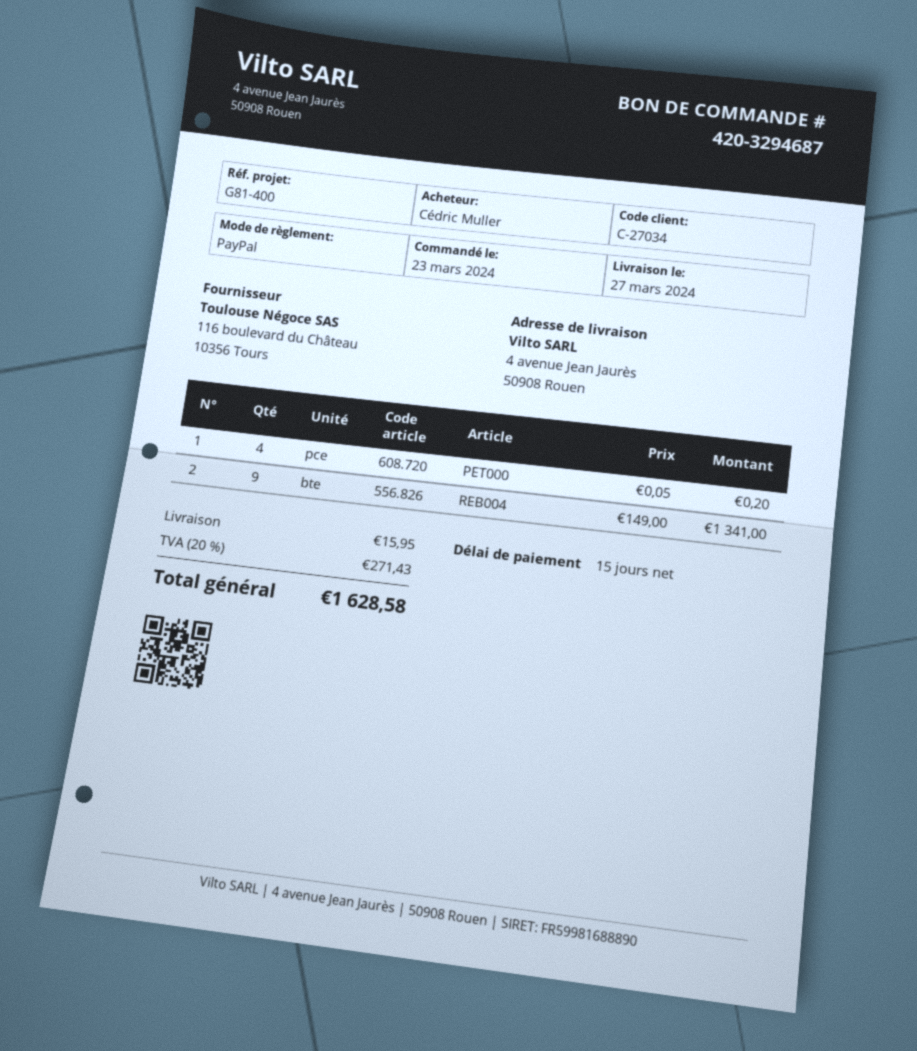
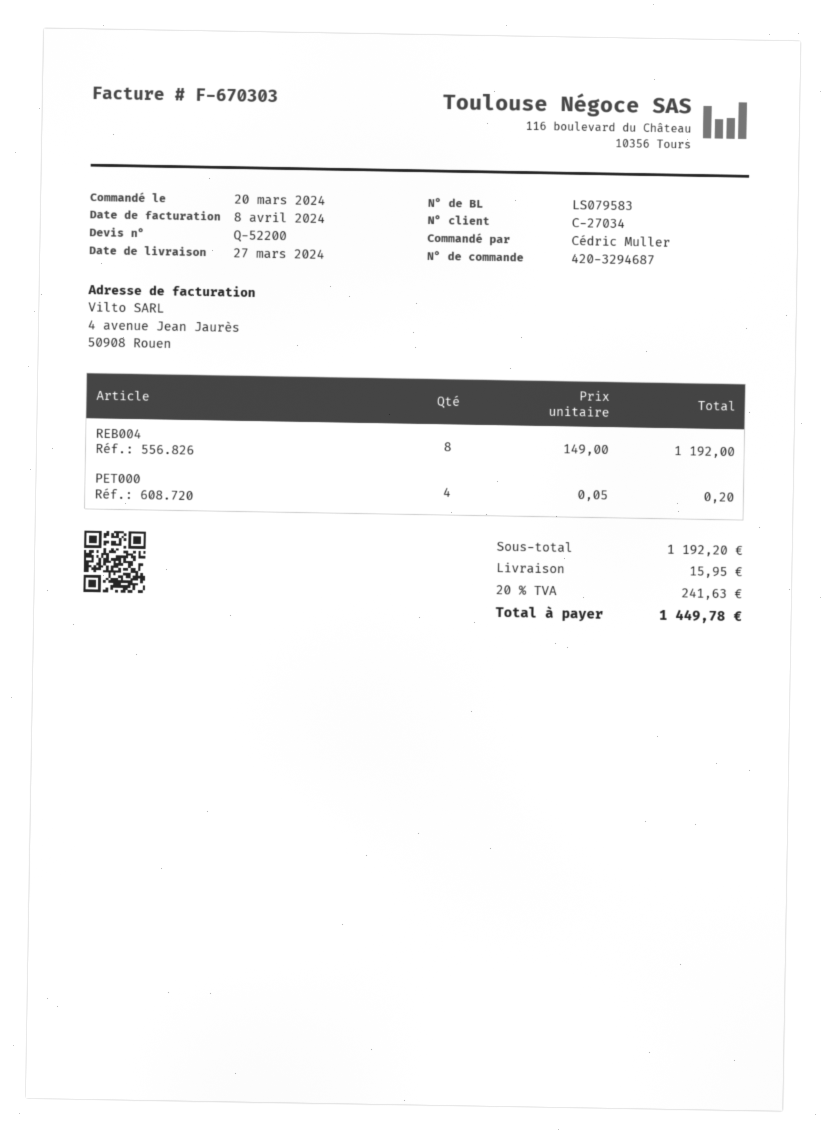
order date: 2024-03-23 -> 2024-03-20
REB004: 9 x 149.00 = 1341.00 -> 8 x 149.00 = 1192.00
tax: 20% = 271.43 -> 20% = 241.63
total: 1628.58 -> 1449.78

